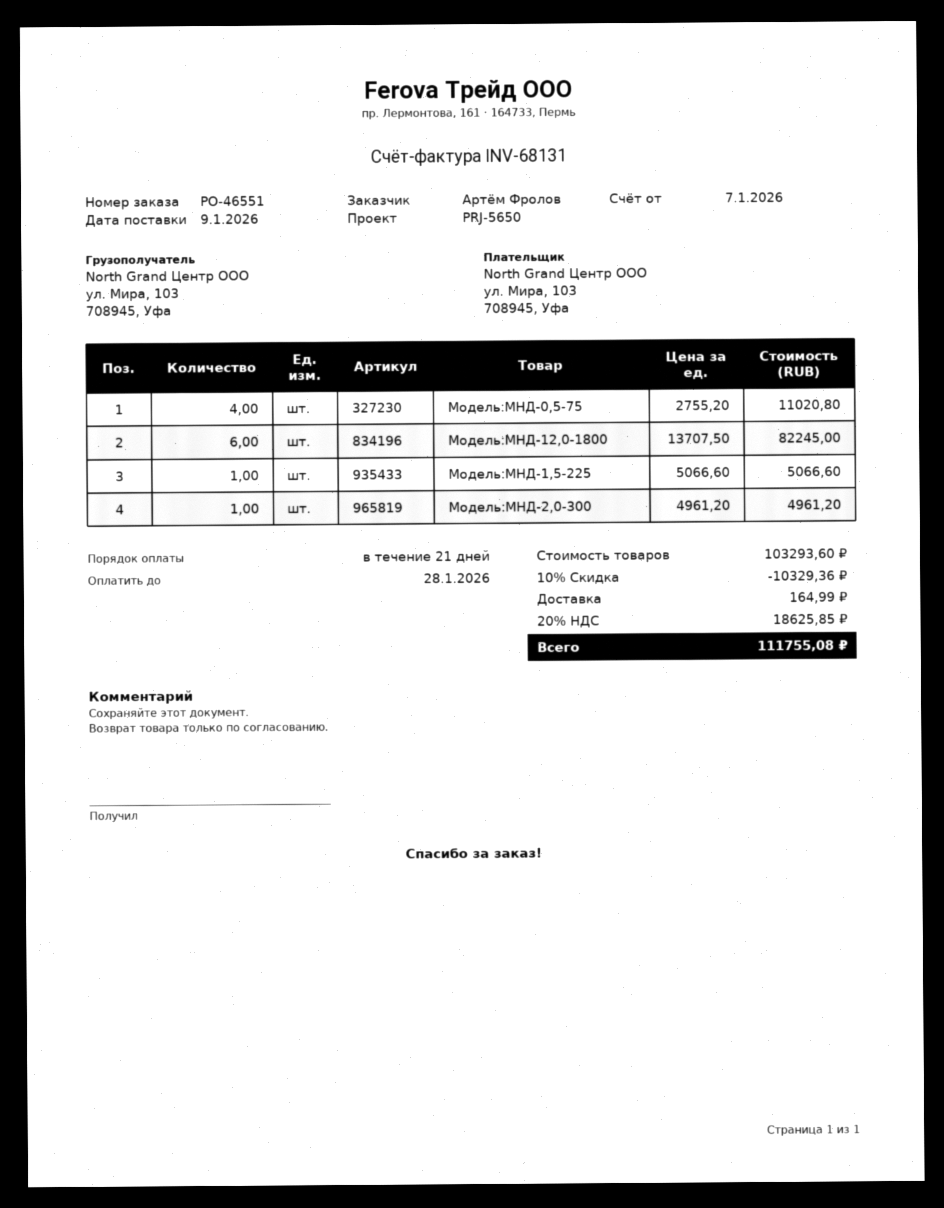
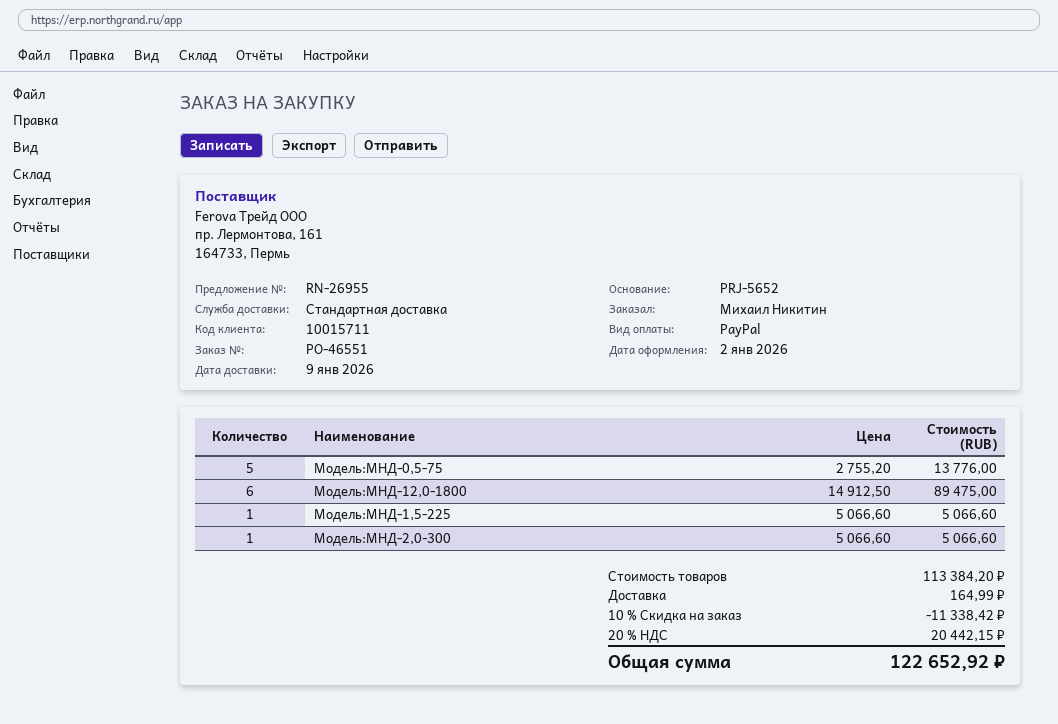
reference: PRJ-5650 -> PRJ-5652
ordered by: Артём Фролов -> Михаил Никитин
Модель:МНД-0,5-75: 4 x 2755.20 = 11020.80 -> 5 x 2755.20 = 13776.00
Модель:МНД-12,0-1800: 6 x 13707.50 = 82245.00 -> 6 x 14912.50 = 89475.00
Модель:МНД-2,0-300: 1 x 4961.20 = 4961.20 -> 1 x 5066.60 = 5066.60
subtotal: 103293.60 -> 113384.20
discount: 10% = 10329.36 -> 10% = 11338.42
tax: 20% = 18625.85 -> 20% = 20442.15
total: 111755.08 -> 122652.92

